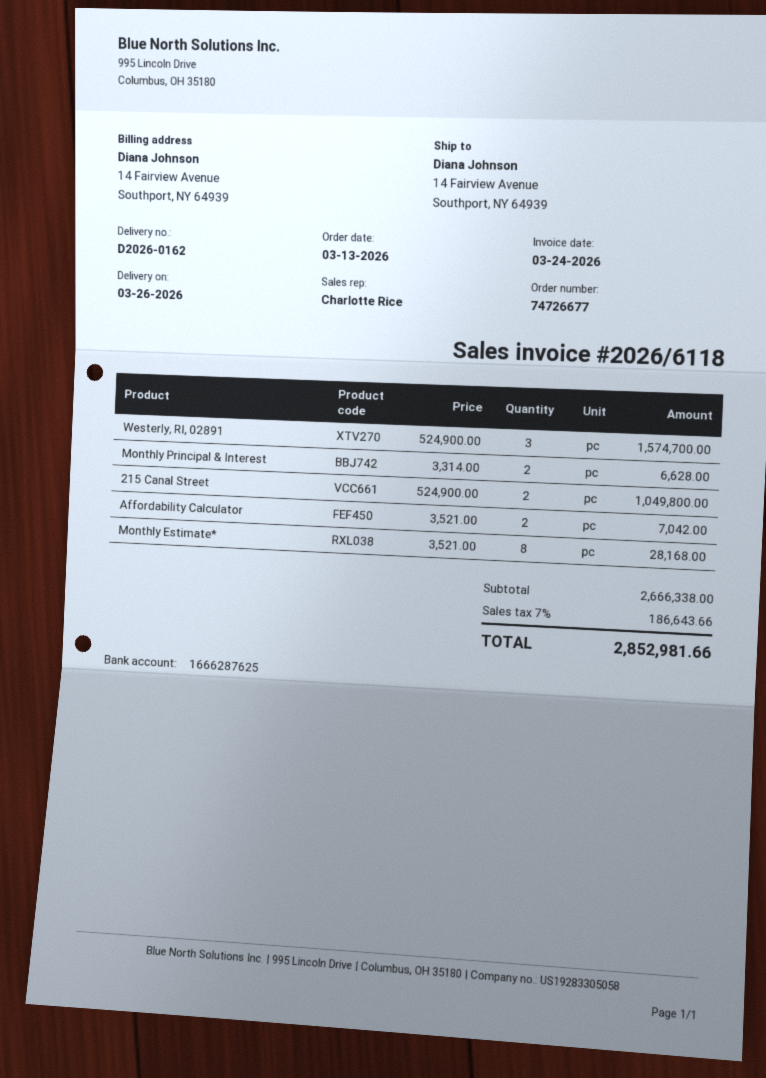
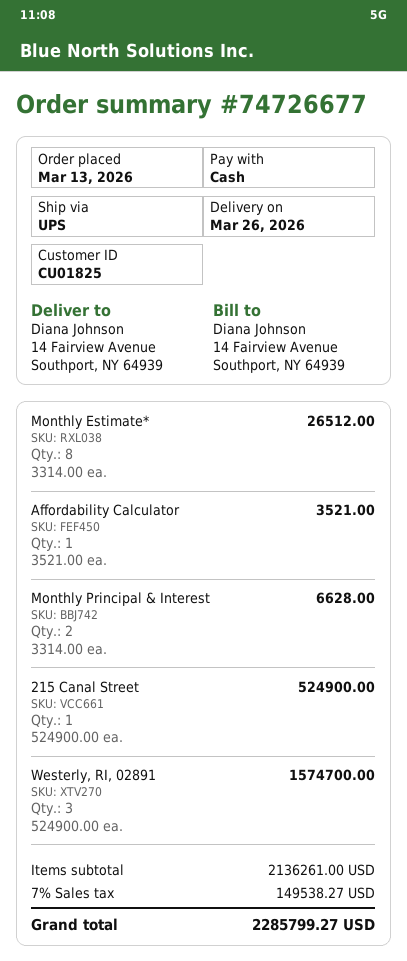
215 Canal Street: 2 x 524900.00 = 1049800.00 -> 1 x 524900.00 = 524900.00
Affordability Calculator: 2 x 3521.00 = 7042.00 -> 1 x 3521.00 = 3521.00
Monthly Estimate*: 8 x 3521.00 = 28168.00 -> 8 x 3314.00 = 26512.00
subtotal: 2666338.00 -> 2136261.00
tax: 7% = 186643.66 -> 7% = 149538.27
total: 2852981.66 -> 2285799.27

